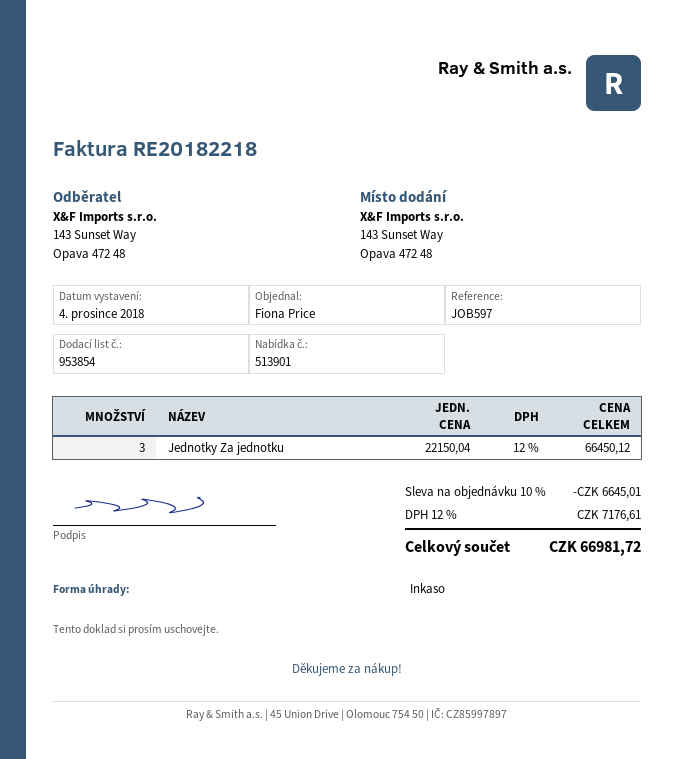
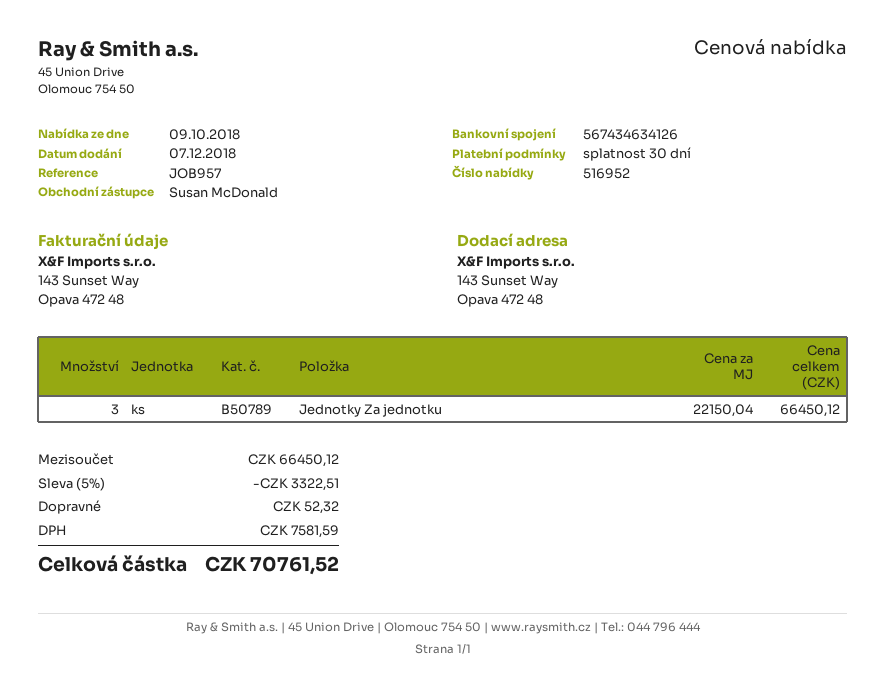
quote number: 513901 -> 516952
reference: JOB597 -> JOB957
discount: 10% = 6645.01 -> 5% = 3322.51
shipping: none -> 52.32
tax: 7176.61 -> 7581.59
total: 66981.72 -> 70761.52

